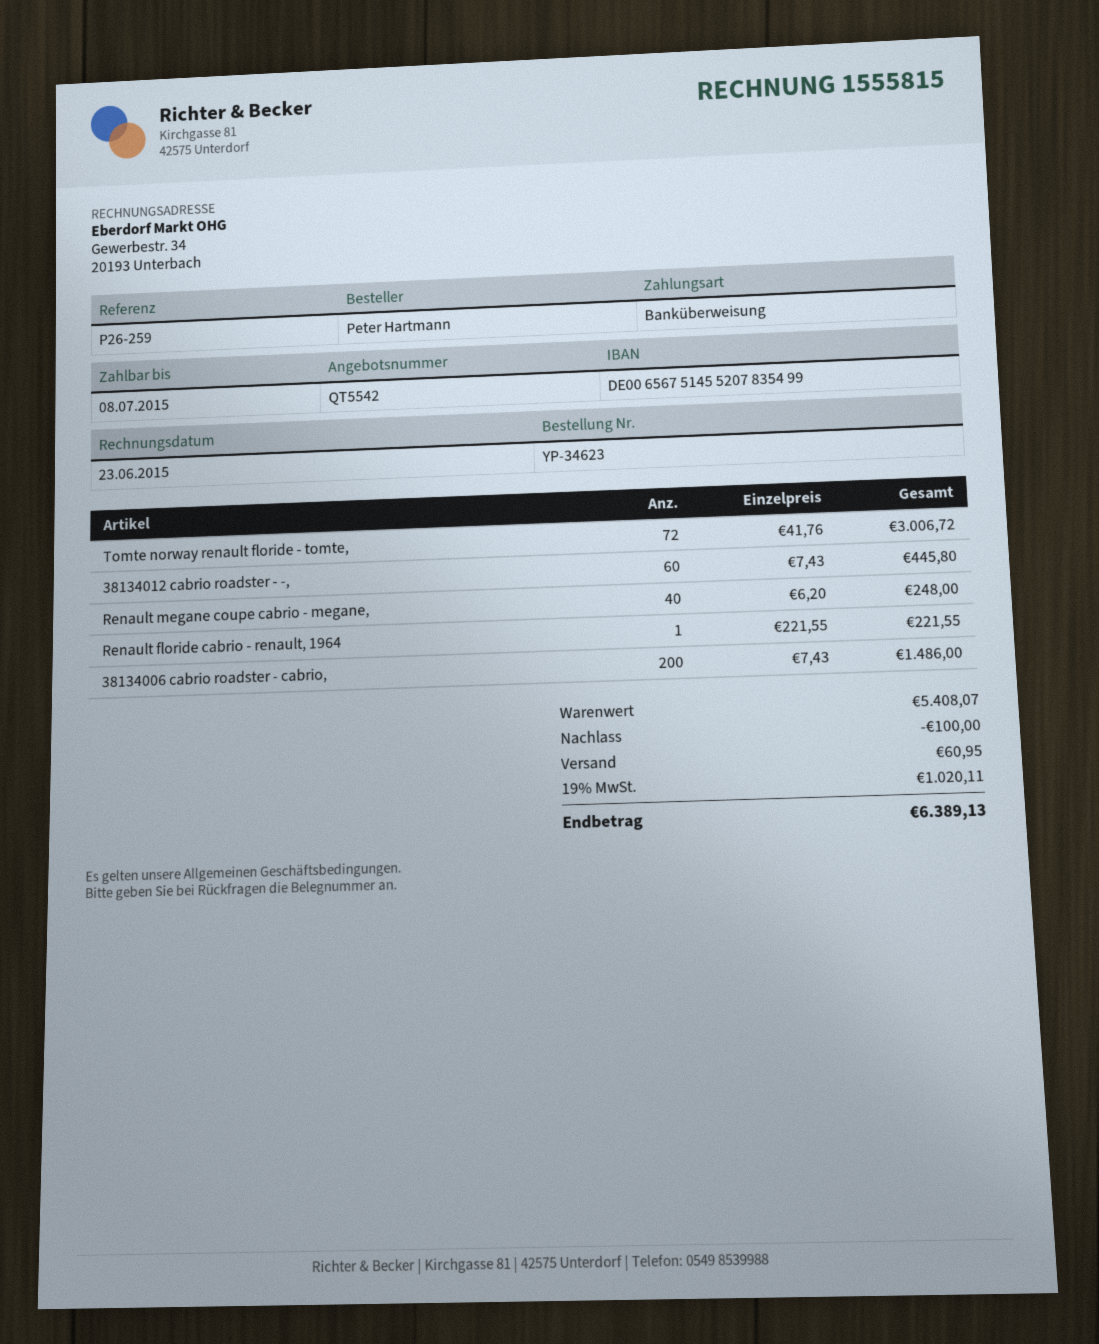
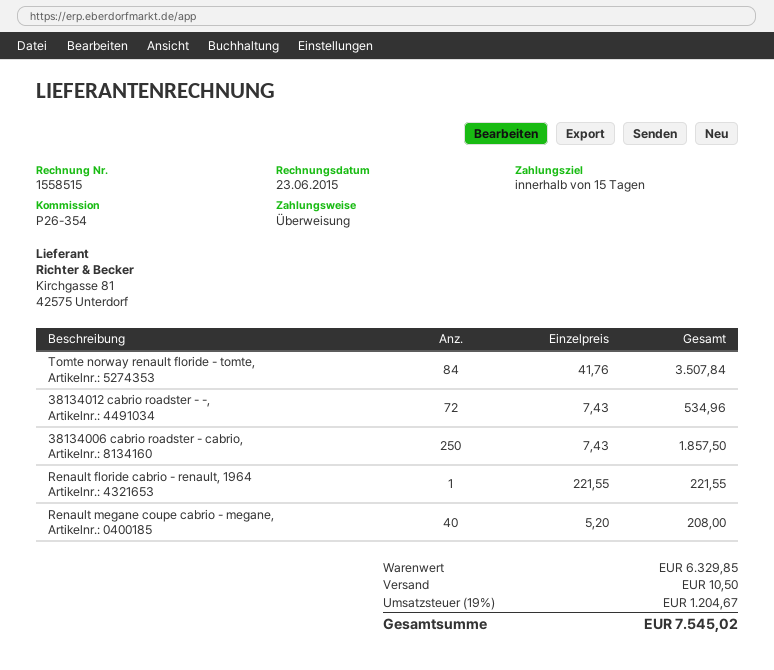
invoice number: 1555815 -> 1558515
reference: P26-259 -> P26-354
Tomte norway renault floride - tomte,: 72 x 41.76 = 3006.72 -> 84 x 41.76 = 3507.84
38134012 cabrio roadster - -,: 60 x 7.43 = 445.80 -> 72 x 7.43 = 534.96
Renault megane coupe cabrio - megane,: 40 x 6.20 = 248.00 -> 40 x 5.20 = 208.00
38134006 cabrio roadster - cabrio,: 200 x 7.43 = 1486.00 -> 250 x 7.43 = 1857.50
subtotal: 5408.07 -> 6329.85
discount: 100.00 -> none
shipping: 60.95 -> 10.50
tax: 19% = 1020.11 -> 19% = 1204.67
total: 6389.13 -> 7545.02

